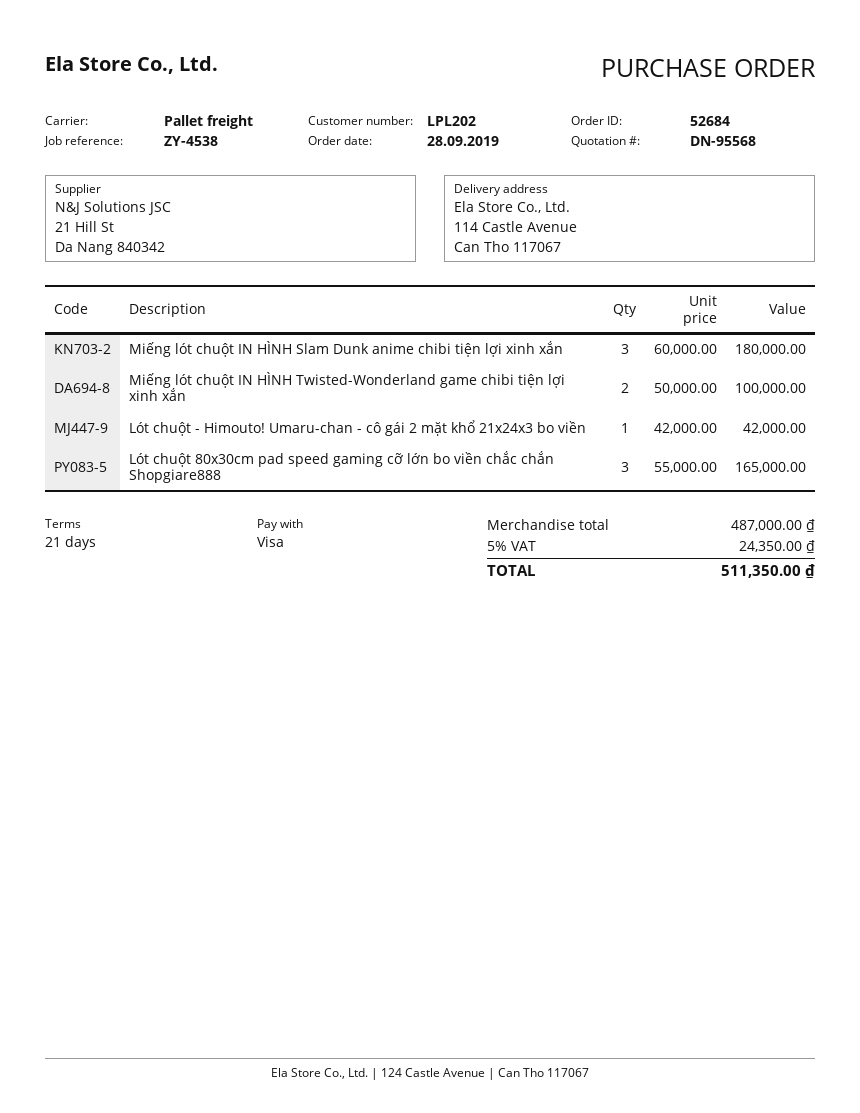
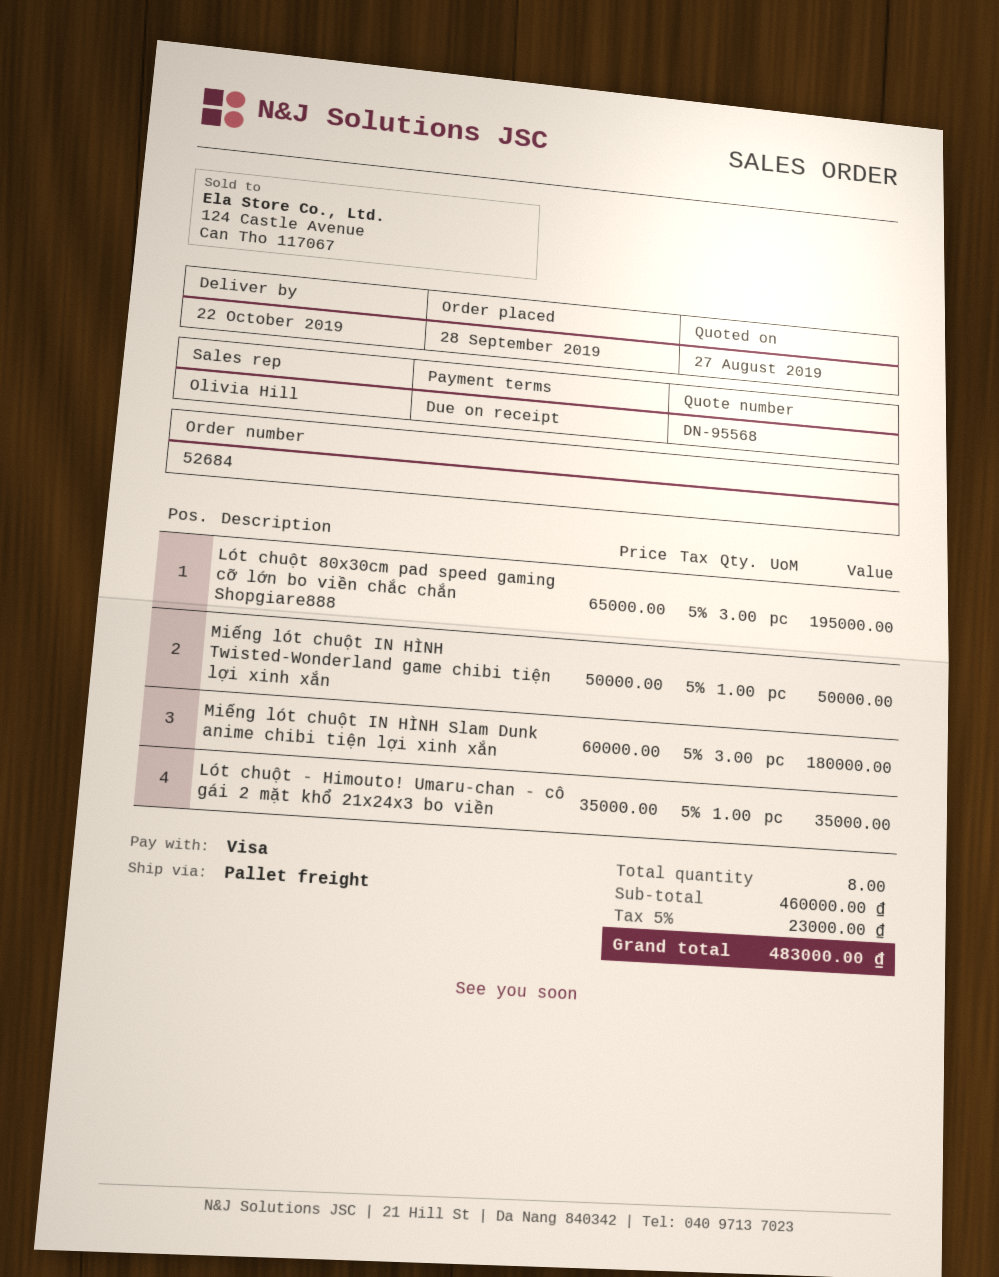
payment terms: 21 days -> on receipt
Miếng lót chuột IN HÌNH Twisted-Wonderland game chibi tiện lợi xinh xắn: 2 x 50000.00 = 100000.00 -> 1 x 50000.00 = 50000.00
Lót chuột - Himouto! Umaru-chan - cô gái 2 mặt khổ 21x24x3 bo viền: 1 x 42000.00 = 42000.00 -> 1 x 35000.00 = 35000.00
Lót chuột 80x30cm pad speed gaming cỡ lớn bo viền chắc chắn Shopgiare888: 3 x 55000.00 = 165000.00 -> 3 x 65000.00 = 195000.00
subtotal: 487000.00 -> 460000.00
tax: 5% = 24350.00 -> 5% = 23000.00
total: 511350.00 -> 483000.00

